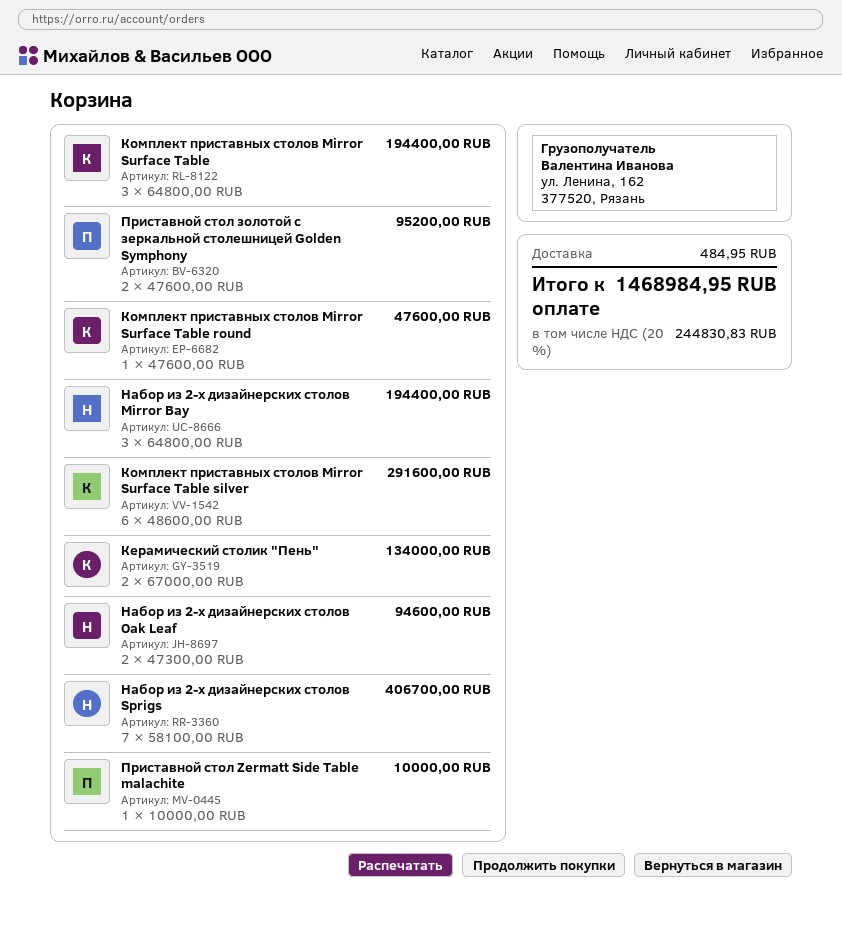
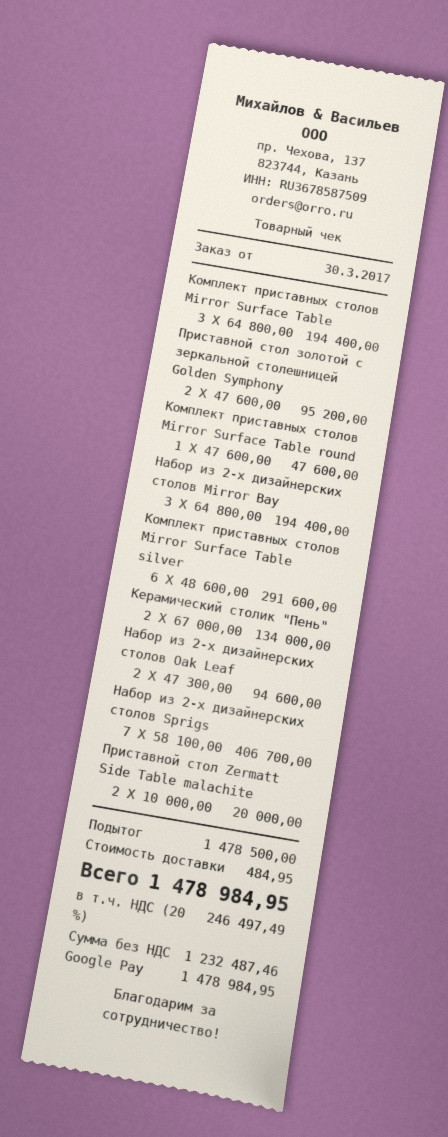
Приставной стол Zermatt Side Table malachite: 1 x 10000.00 = 10000.00 -> 2 x 10000.00 = 20000.00
tax: 20% = 244830.83 -> 20% = 246497.49
total: 1468984.95 -> 1478984.95

